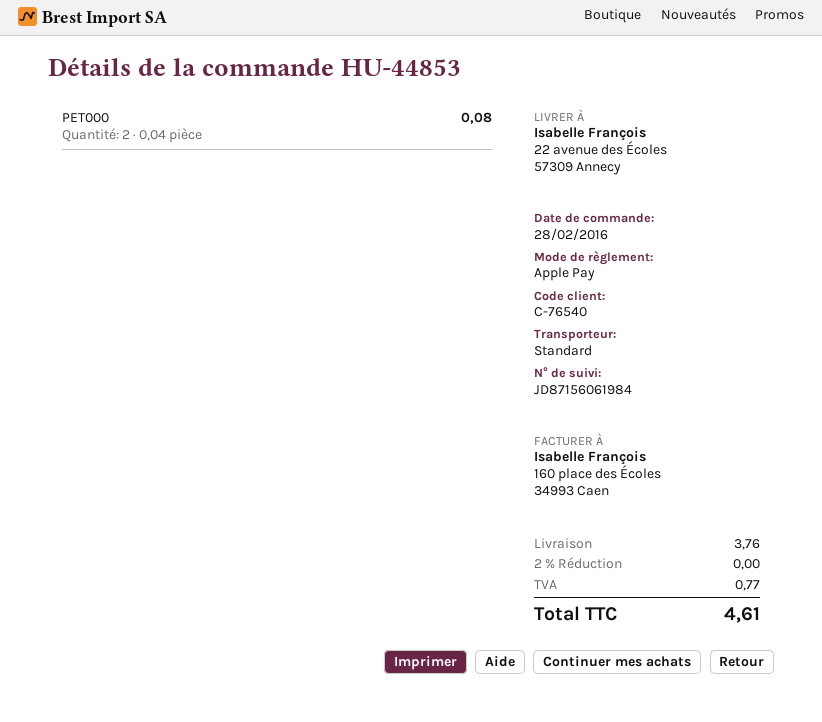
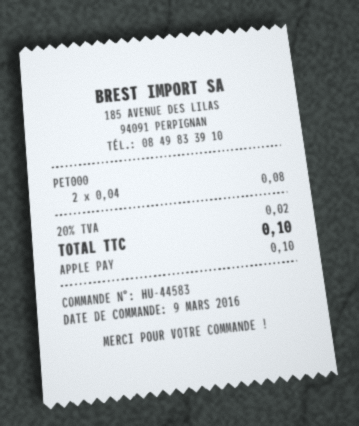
order number: HU-44853 -> HU-44583
order date: 2016-02-28 -> 2016-03-09
discount: 2% = 0.00 -> none
shipping: 3.76 -> none
tax: 0.77 -> 0.02
total: 4.61 -> 0.10

